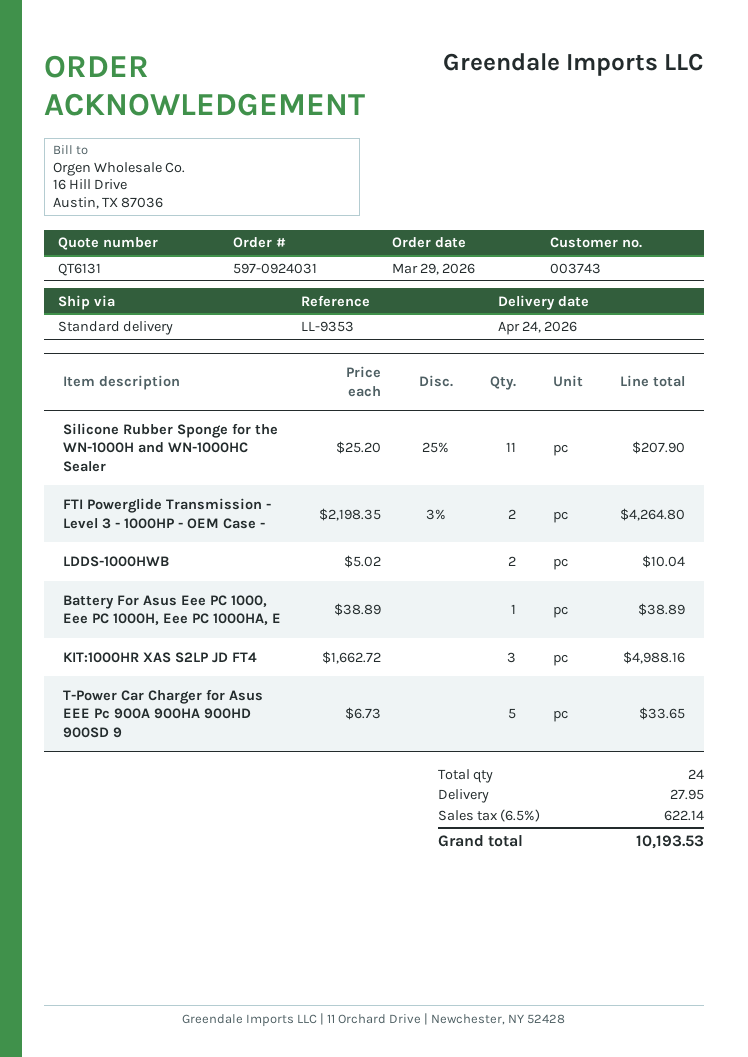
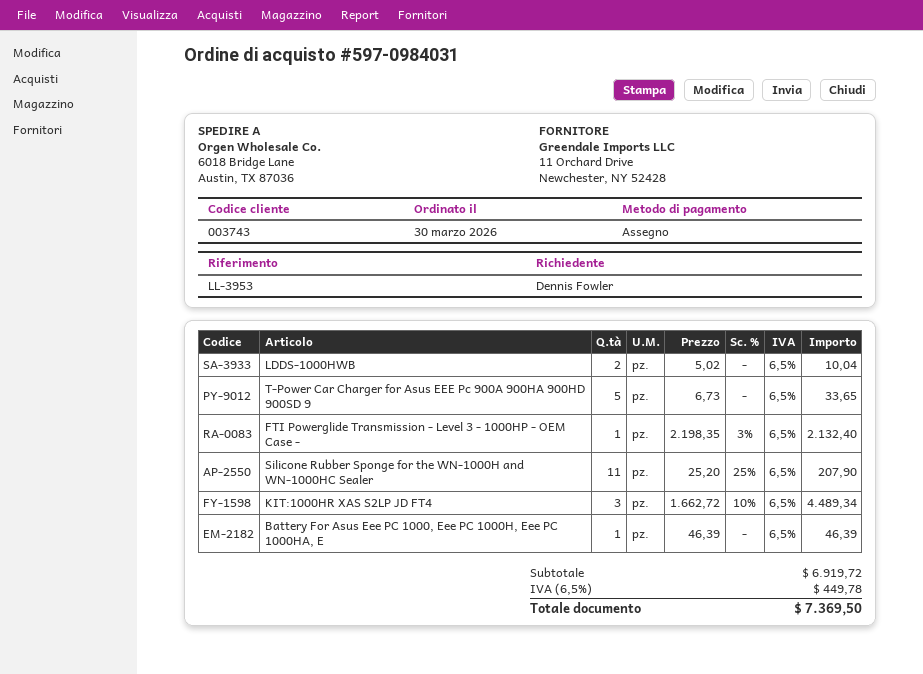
order number: 597-0924031 -> 597-0984031
order date: 2026-03-29 -> 2026-03-30
reference: LL-9353 -> LL-3953
FTI Powerglide Transmission - Level 3 - 1000HP - OEM Case -: 2 x 2198.35 - 3% = 4264.80 -> 1 x 2198.35 - 3% = 2132.40
Battery For Asus Eee PC 1000, Eee PC 1000H, Eee PC 1000HA, E: 1 x 38.89 = 38.89 -> 1 x 46.39 = 46.39
KIT:1000HR XAS S2LP JD FT4: 3 x 1662.72 = 4988.16 -> 3 x 1662.72 - 10% = 4489.34
shipping: 27.95 -> none
tax: 6.5% = 622.14 -> 6.5% = 449.78
total: 10193.53 -> 7369.50

